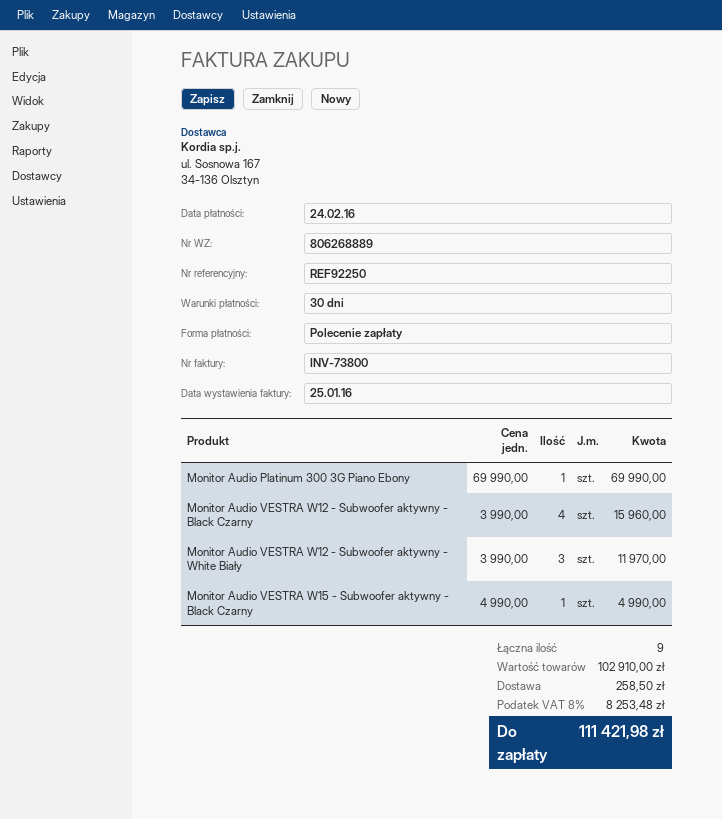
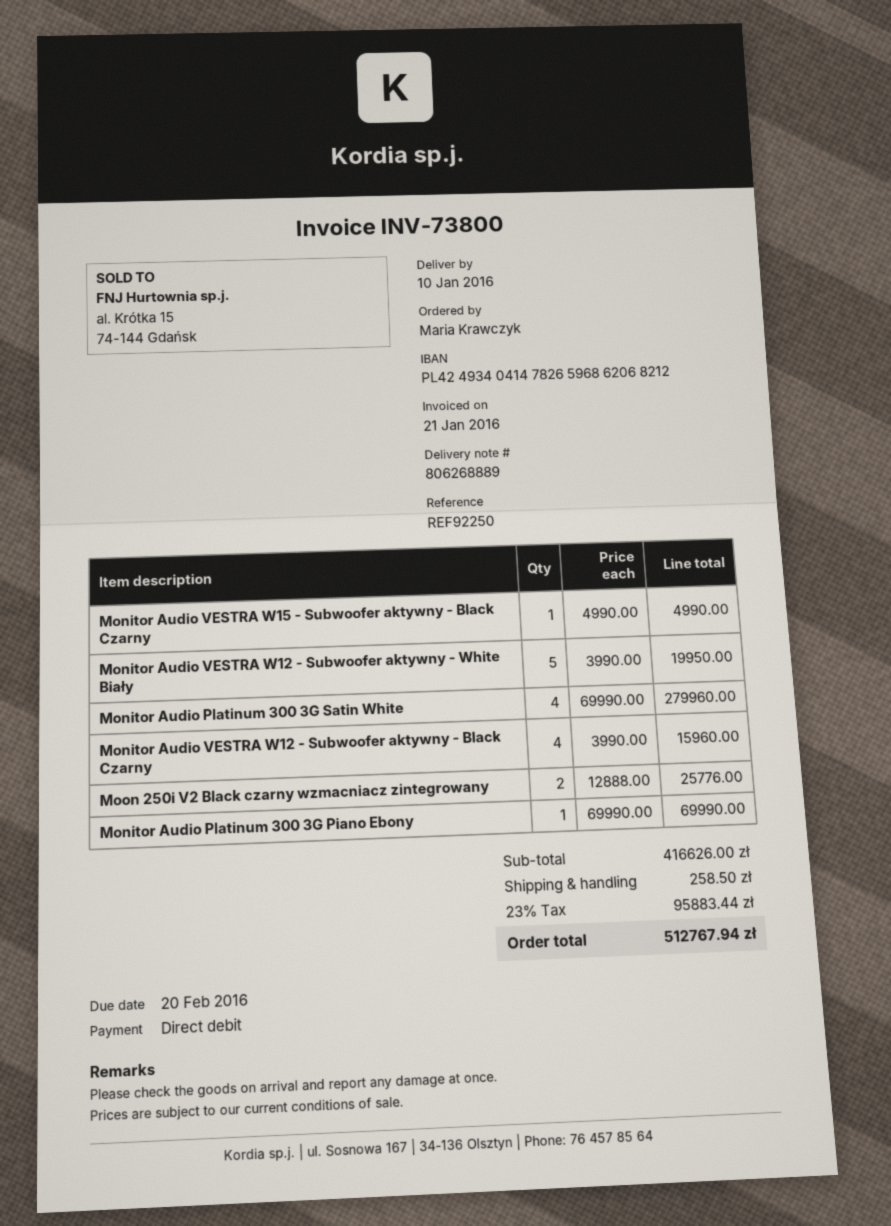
invoice date: 2016-01-25 -> 2016-01-21
due date: 2016-02-24 -> 2016-02-20
Monitor Audio VESTRA W12 - Subwoofer aktywny - White Biały: 3 x 3990.00 = 11970.00 -> 5 x 3990.00 = 19950.00
Monitor Audio Platinum 300 3G Satin White: none -> 4 x 69990.00 = 279960.00
Moon 250i V2 Black czarny wzmacniacz zintegrowany: none -> 2 x 12888.00 = 25776.00
subtotal: 102910.00 -> 416626.00
tax: 8% = 8253.48 -> 23% = 95883.44
total: 111421.98 -> 512767.94

